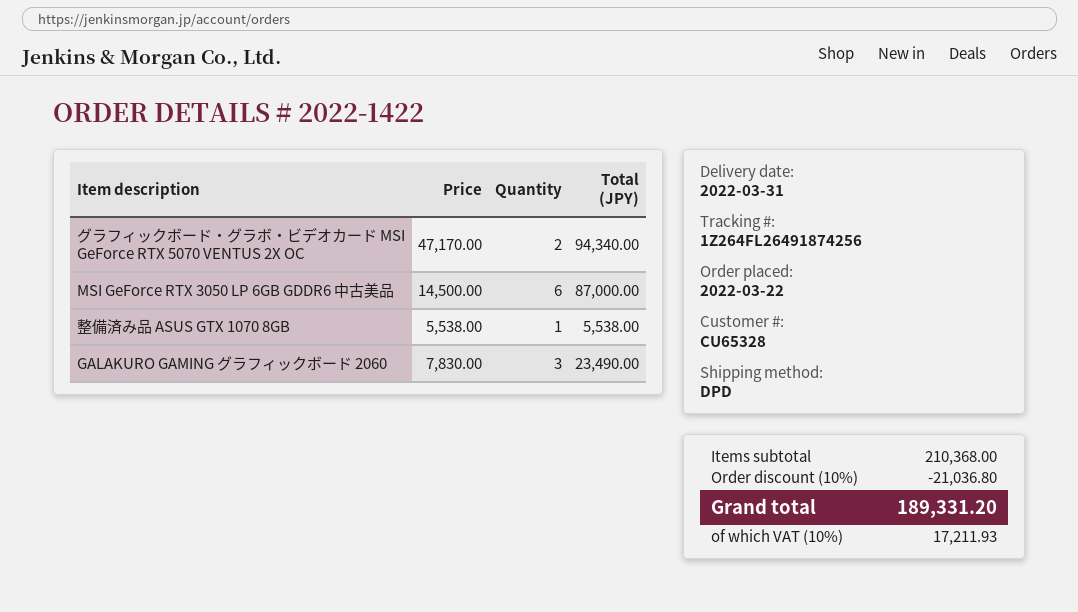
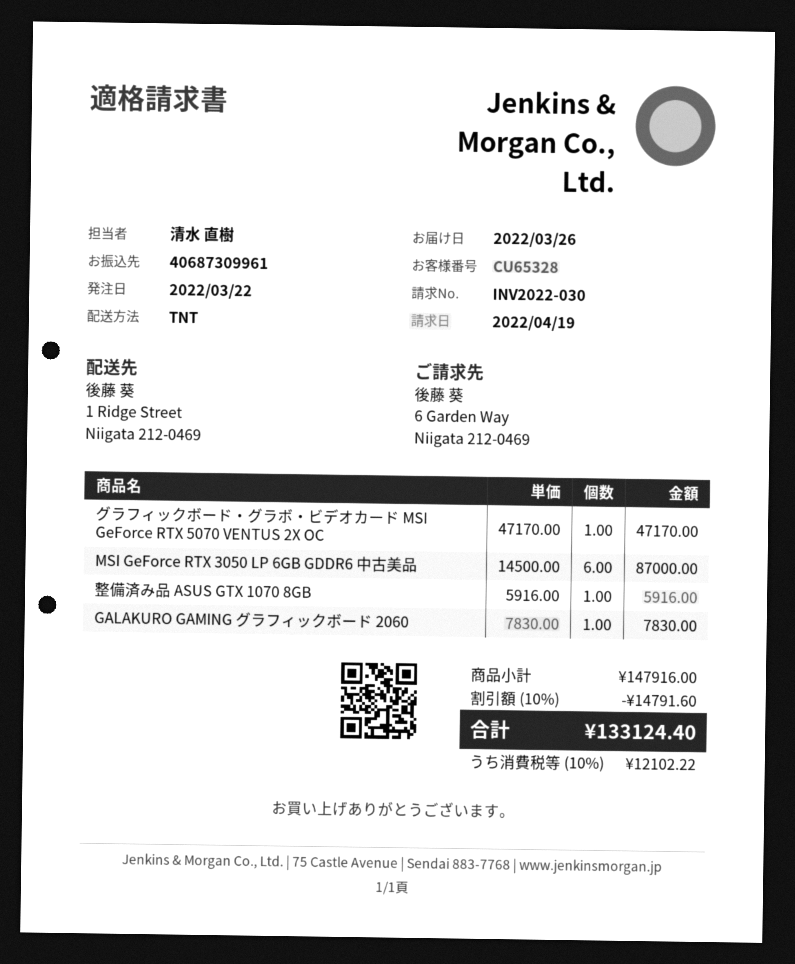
delivery date: 2022-03-31 -> 2022-03-26
shipping method: DPD -> TNT
グラフィックボード・グラボ・ビデオカード MSI GeForce RTX 5070 VENTUS 2X OC: 2 x 47170.00 = 94340.00 -> 1 x 47170.00 = 47170.00
整備済み品 ASUS GTX 1070 8GB: 1 x 5538.00 = 5538.00 -> 1 x 5916.00 = 5916.00
GALAKURO GAMING グラフィックボード 2060: 3 x 7830.00 = 23490.00 -> 1 x 7830.00 = 7830.00
subtotal: 210368.00 -> 147916.00
discount: 10% = 21036.80 -> 10% = 14791.60
tax: 10% = 17211.93 -> 10% = 12102.22
total: 189331.20 -> 133124.40

